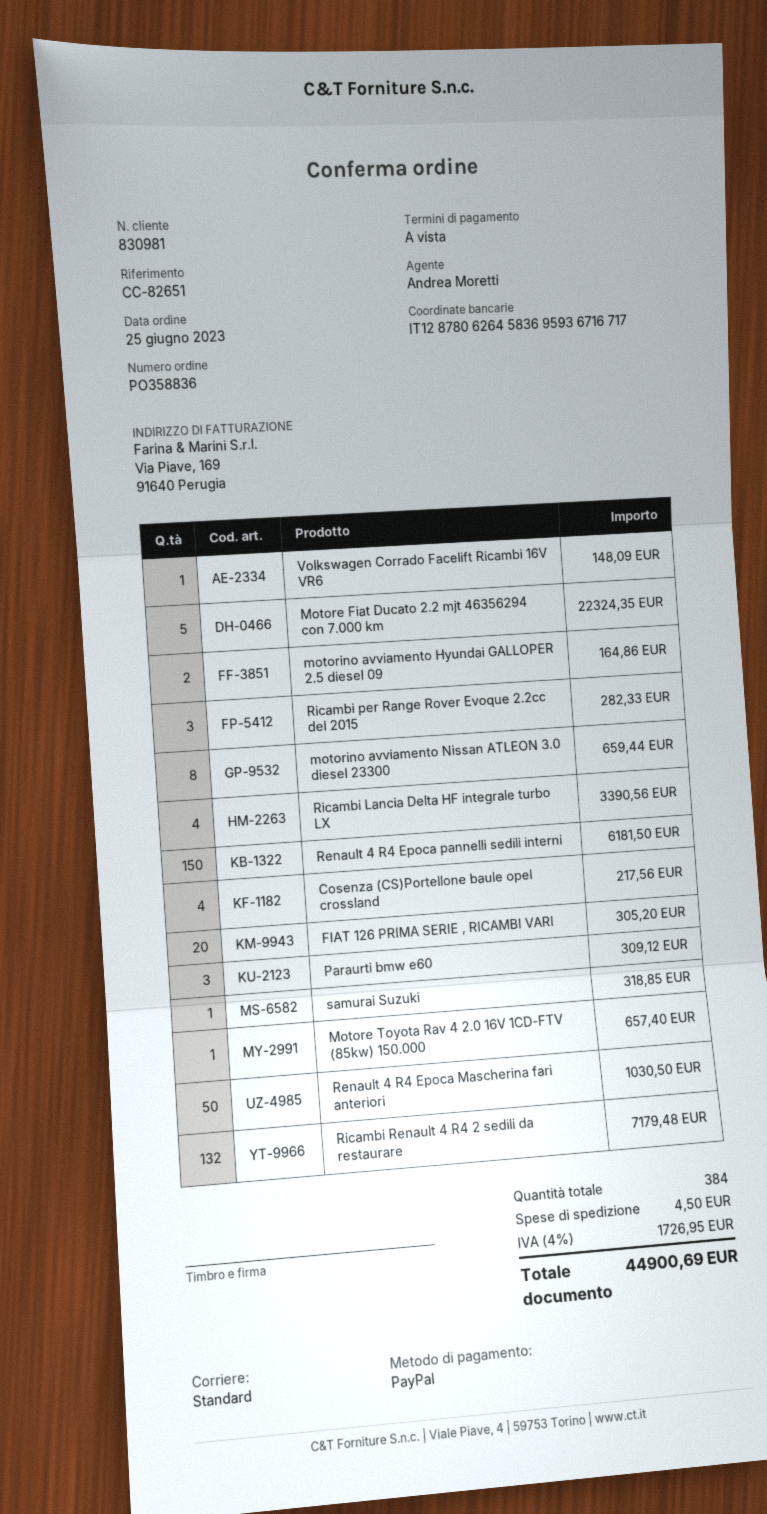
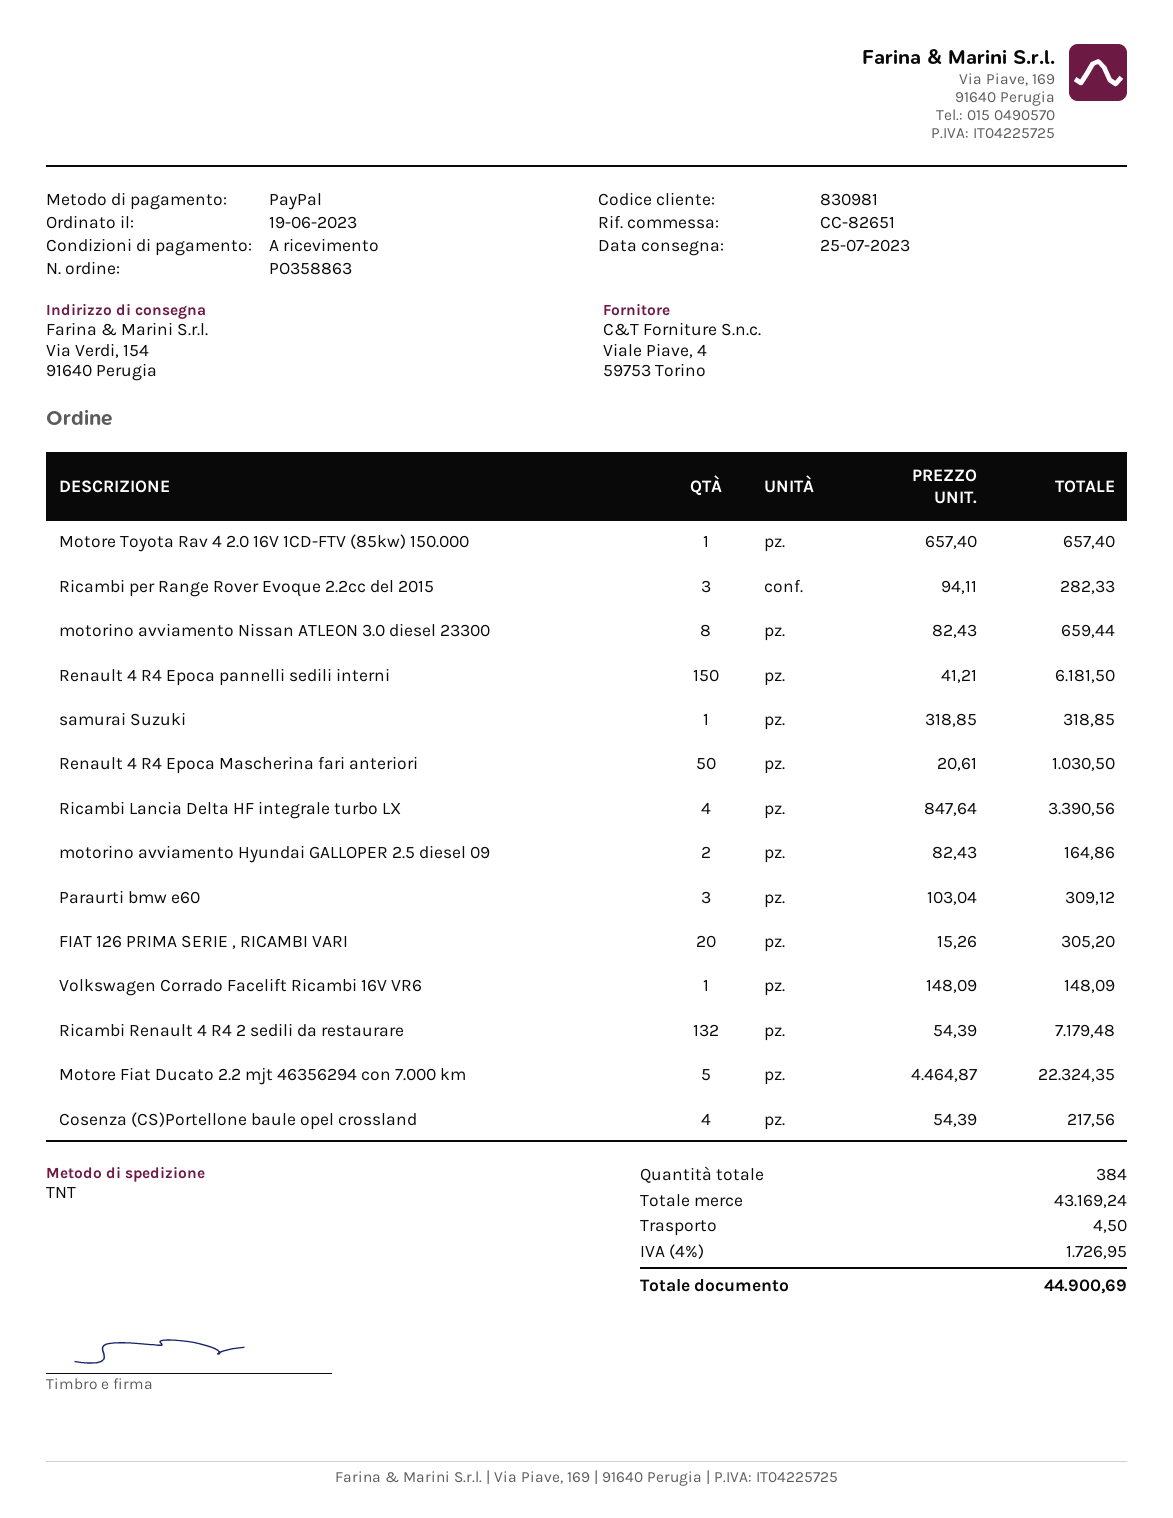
order number: PO358836 -> PO358863
order date: 2023-06-25 -> 2023-06-19
shipping method: standard -> TNT

